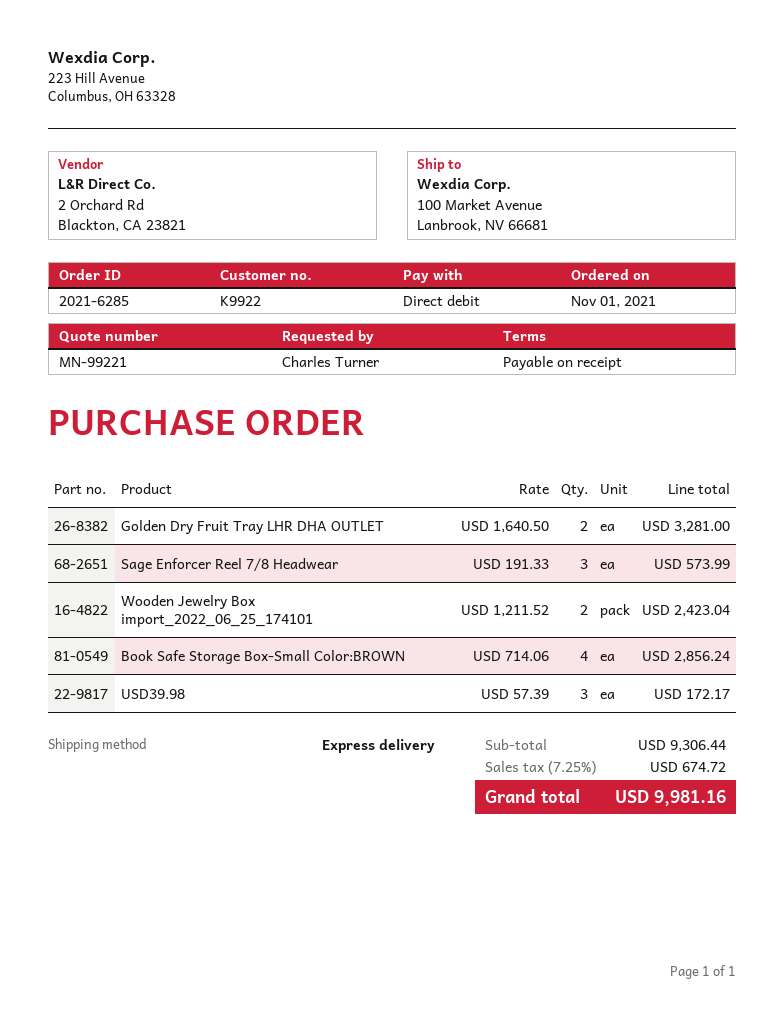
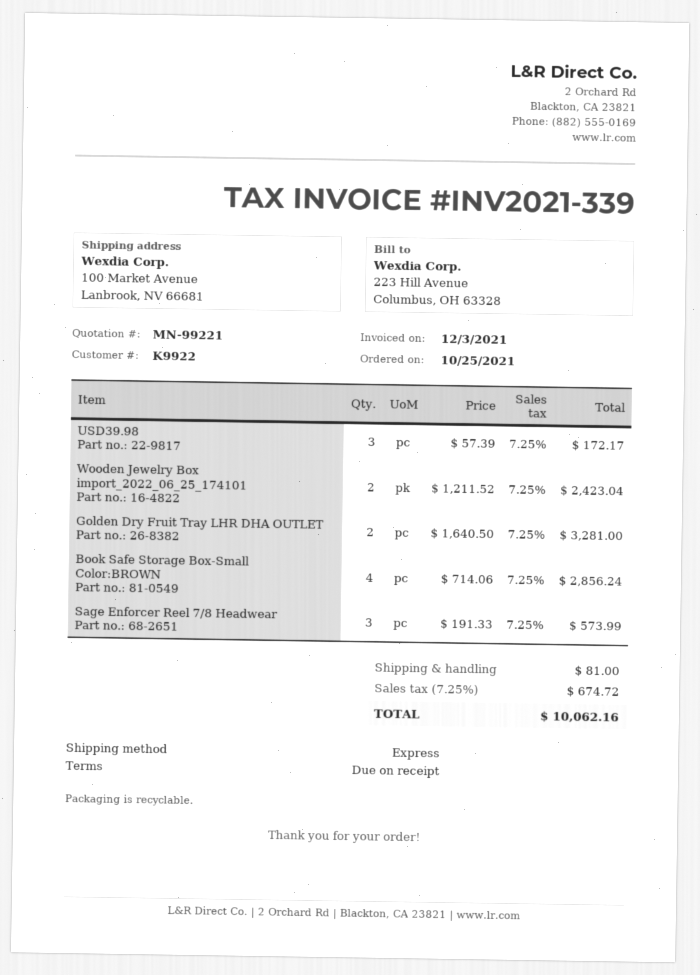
order date: 2021-11-01 -> 2021-10-25
shipping: none -> 81.00
total: 9981.16 -> 10062.16

